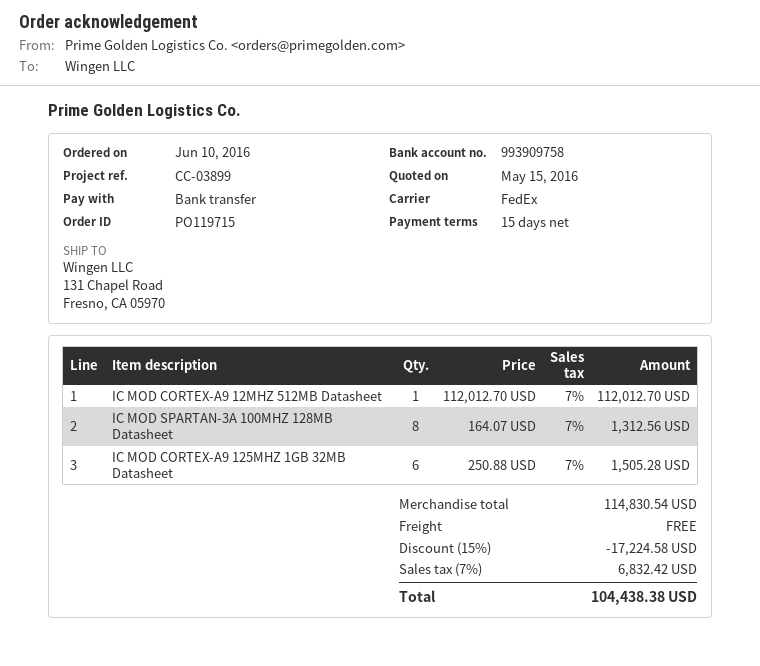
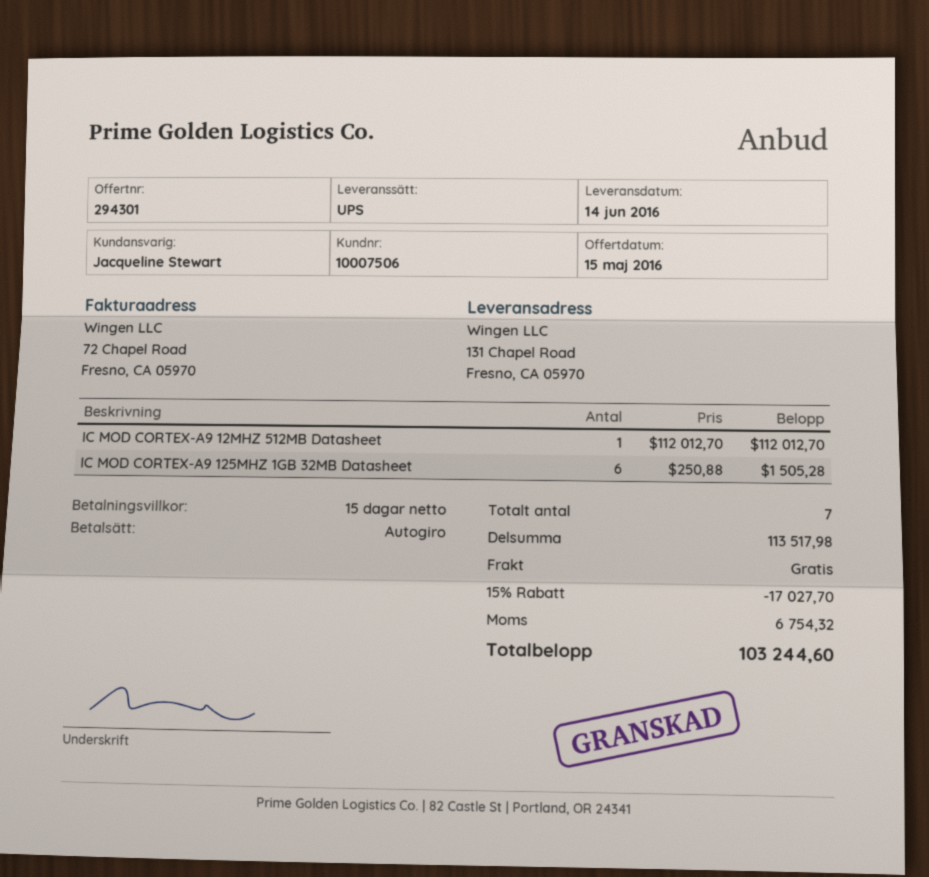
payment method: bank transfer -> direct debit
shipping method: FedEx -> UPS
IC MOD SPARTAN-3A 100MHZ 128MB Datasheet: 8 x 164.07 = 1312.56 -> none
subtotal: 114830.54 -> 113517.98
discount: 15% = 17224.58 -> 15% = 17027.70
tax: 6832.42 -> 6754.32
total: 104438.38 -> 103244.60

